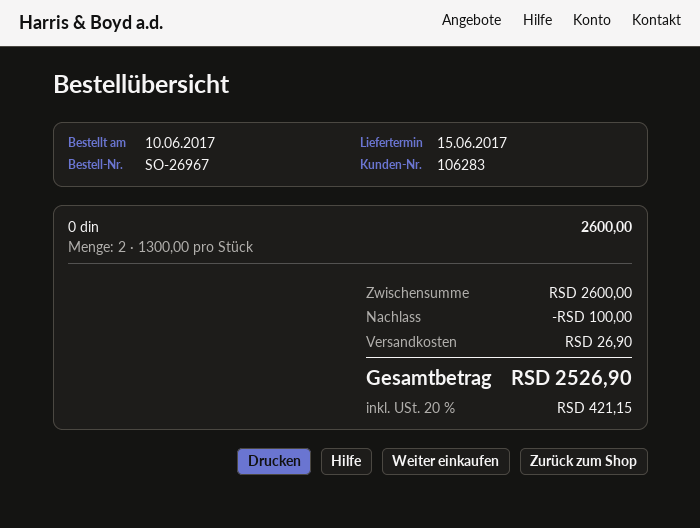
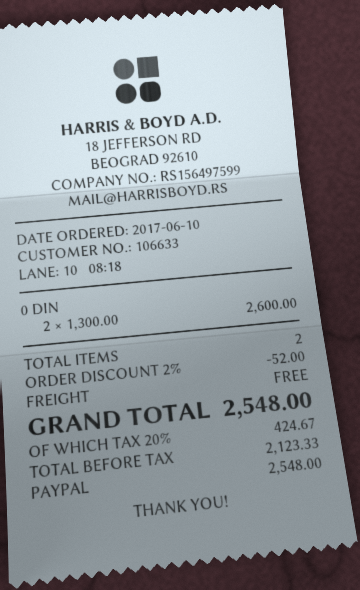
customer number: 106283 -> 106633
discount: 100.00 -> 52.00
shipping: 26.90 -> 0.00
tax: 20% = 421.15 -> 20% = 424.67
total: 2526.90 -> 2548.00

